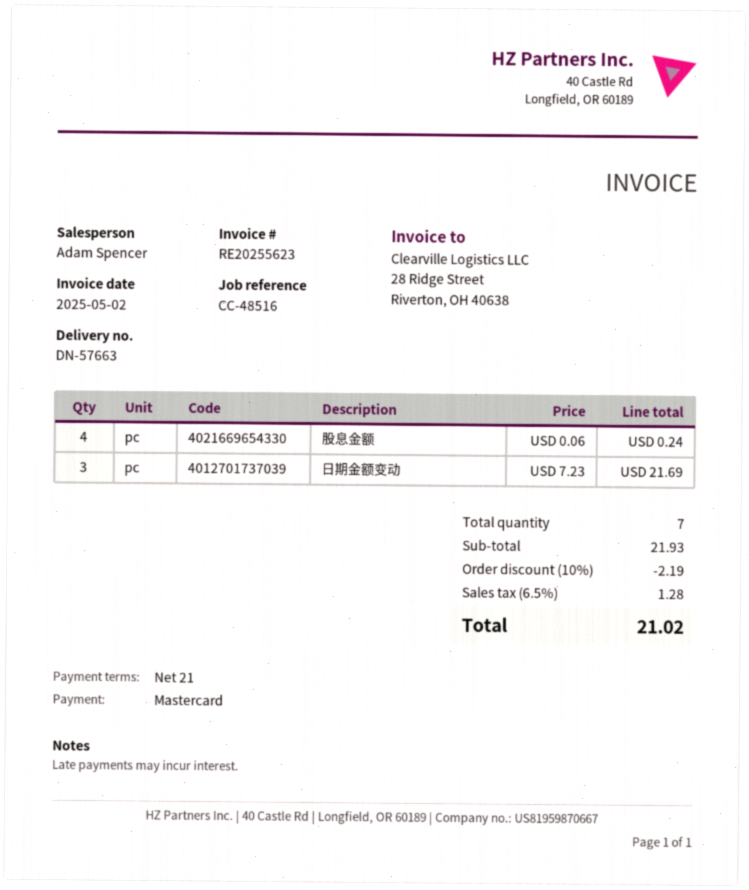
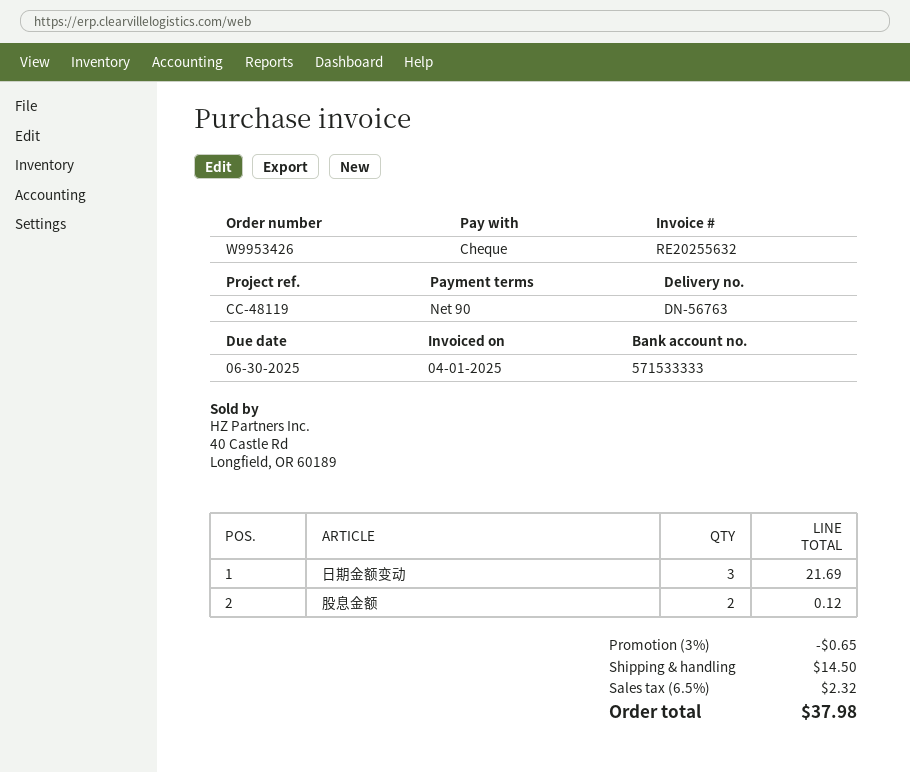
delivery note number: DN-57663 -> DN-56763
invoice number: RE20255623 -> RE20255632
invoice date: 2025-05-02 -> 2025-04-01
payment terms: 21 days -> 90 days
reference: CC-48516 -> CC-48119
payment method: Mastercard -> cheque
股息金额: 4 for 0.24 -> 2 for 0.12
discount: 10% = 2.19 -> 3% = 0.65
shipping: none -> 14.50
tax: 6.5% = 1.28 -> 6.5% = 2.32
total: 21.02 -> 37.98

